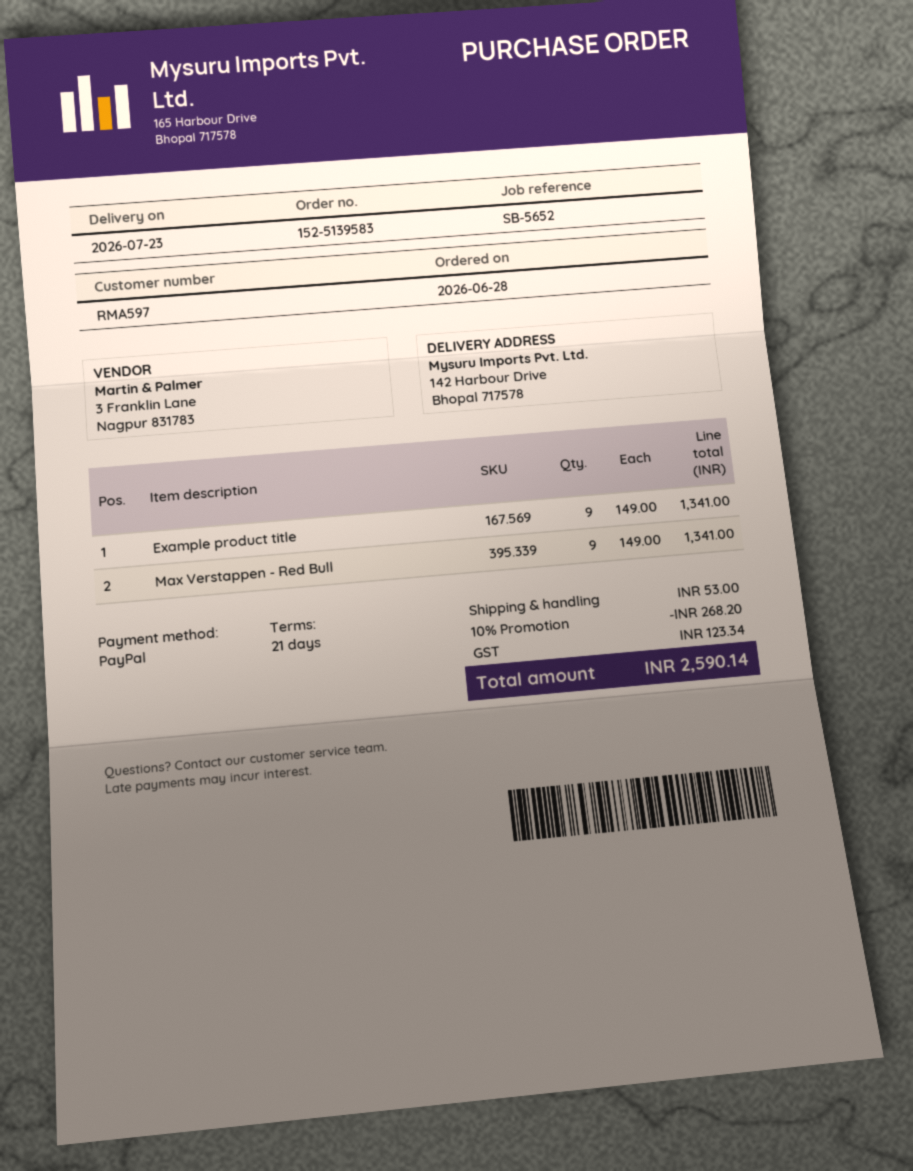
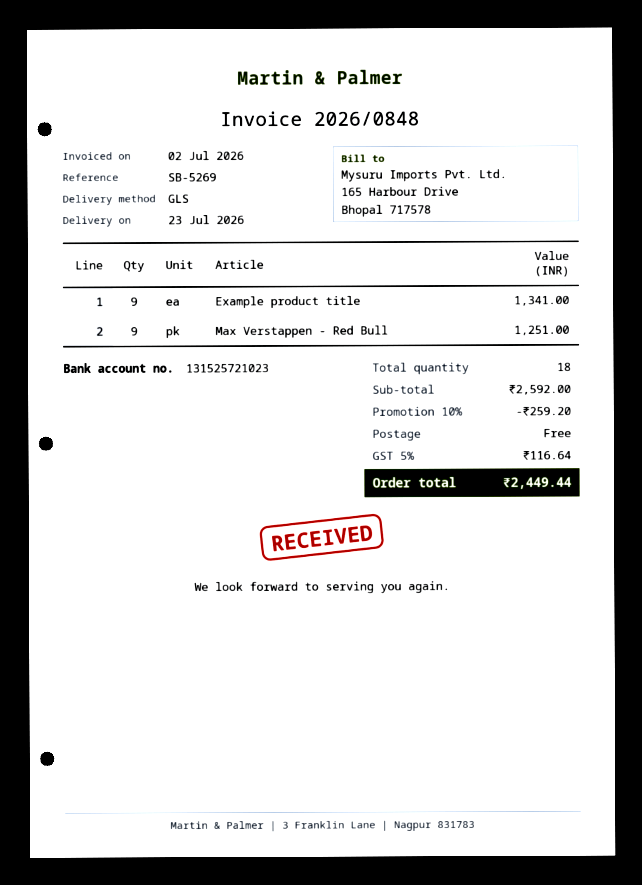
reference: SB-5652 -> SB-5269
Max Verstappen - Red Bull: 9 for 1341.00 -> 9 for 1251.00
discount: 10% = 268.20 -> 10% = 259.20
shipping: 53.00 -> 0.00
tax: 123.34 -> 116.64
total: 2590.14 -> 2449.44

